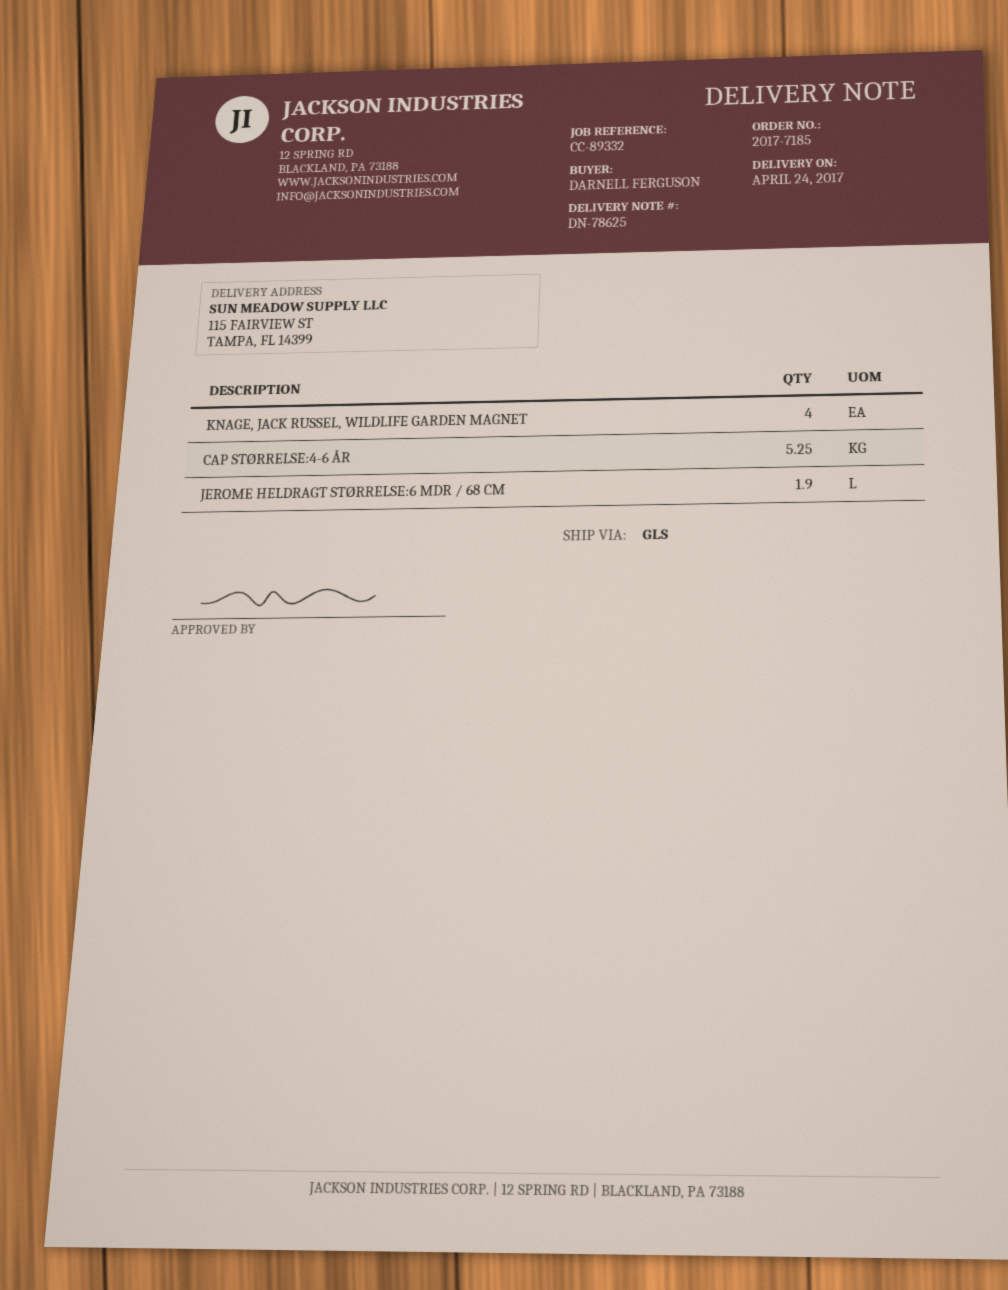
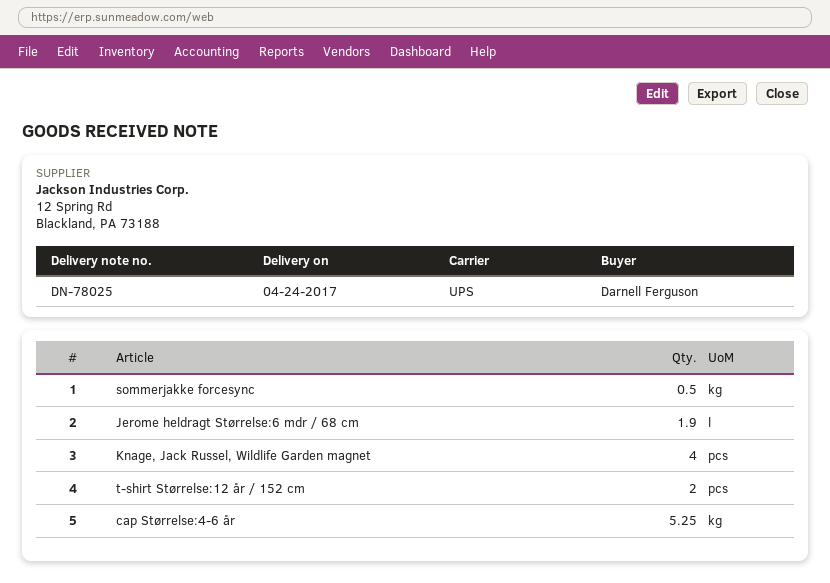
delivery note number: DN-78625 -> DN-78025
shipping method: GLS -> UPS
sommerjakke forcesync: none -> 0.5
t-shirt Størrelse:12 år / 152 cm: none -> 2

